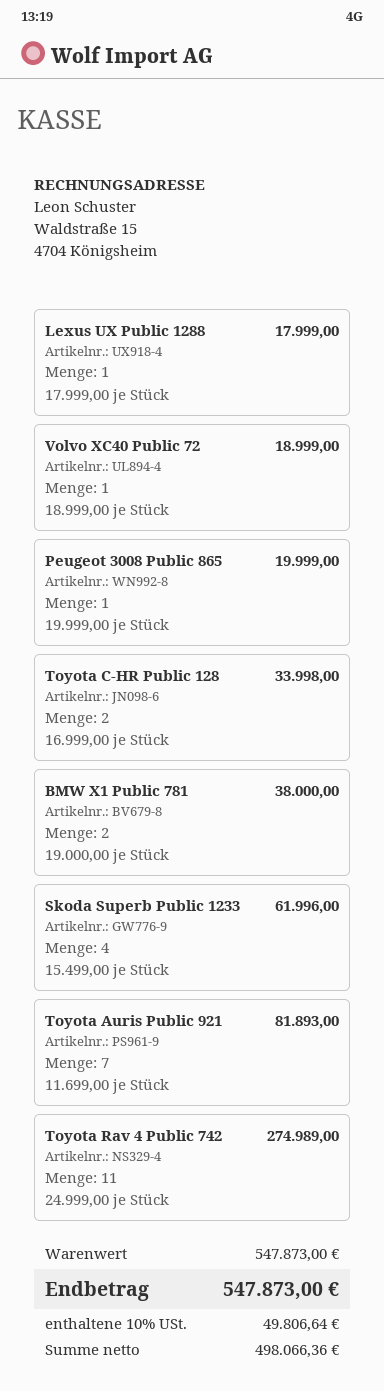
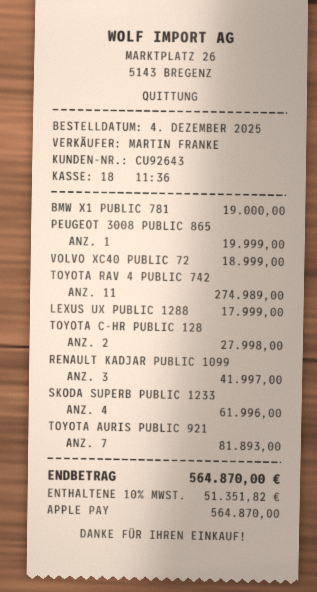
Toyota C-HR Public 128: 2 for 33998.00 -> 2 for 27998.00
BMW X1 Public 781: 2 for 38000.00 -> 1 for 19000.00
RENAULT KADJAR PUBLIC 1099: none -> 3 for 41997.00
tax: 10% = 49806.64 -> 10% = 51351.82
total: 547873.00 -> 564870.00

